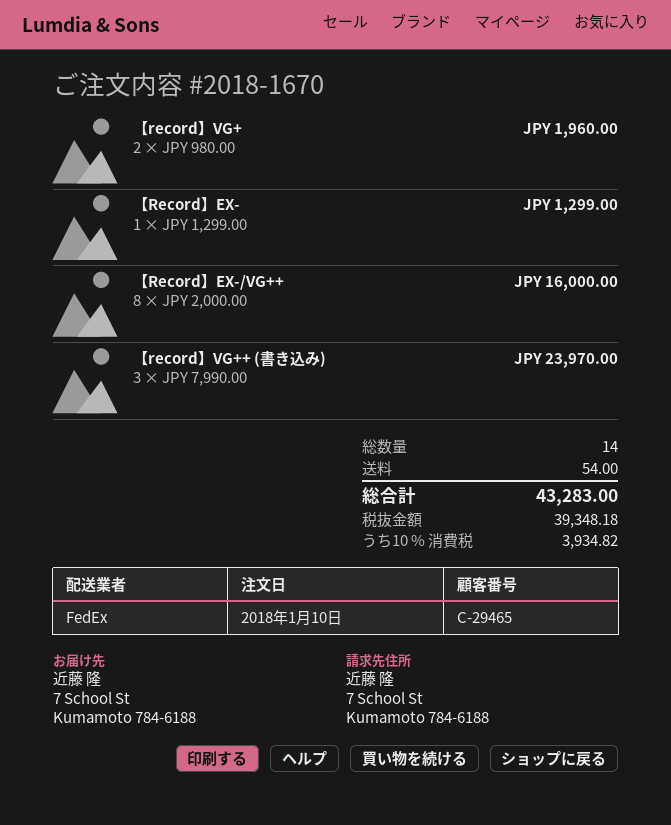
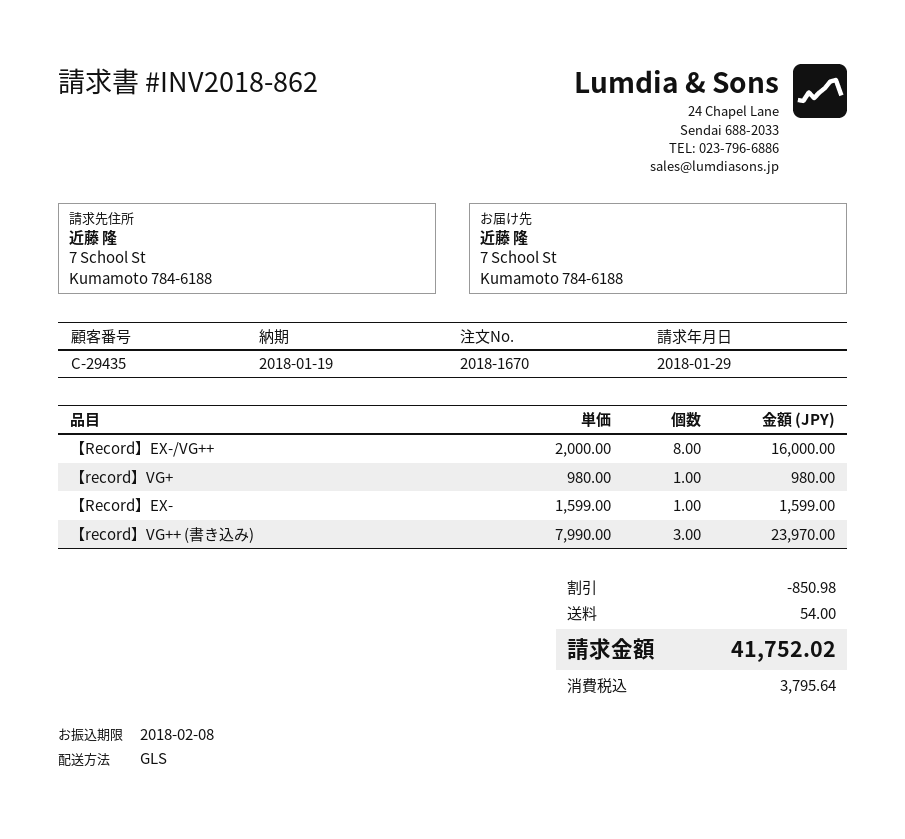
customer number: C-29465 -> C-29435
shipping method: FedEx -> GLS
【record】VG+: 2 x 980.00 = 1960.00 -> 1 x 980.00 = 980.00
【Record】EX-: 1 x 1299.00 = 1299.00 -> 1 x 1599.00 = 1599.00
discount: none -> 850.98
tax: 3934.82 -> 3795.64
total: 43283.00 -> 41752.02

